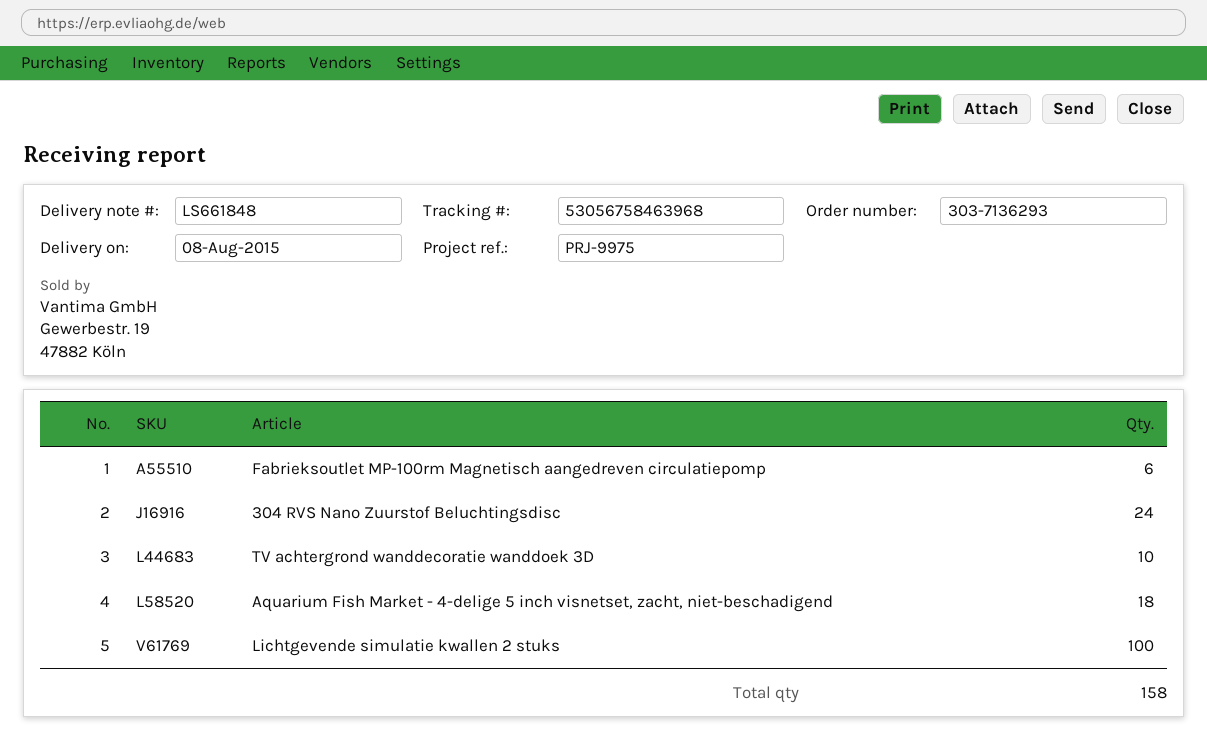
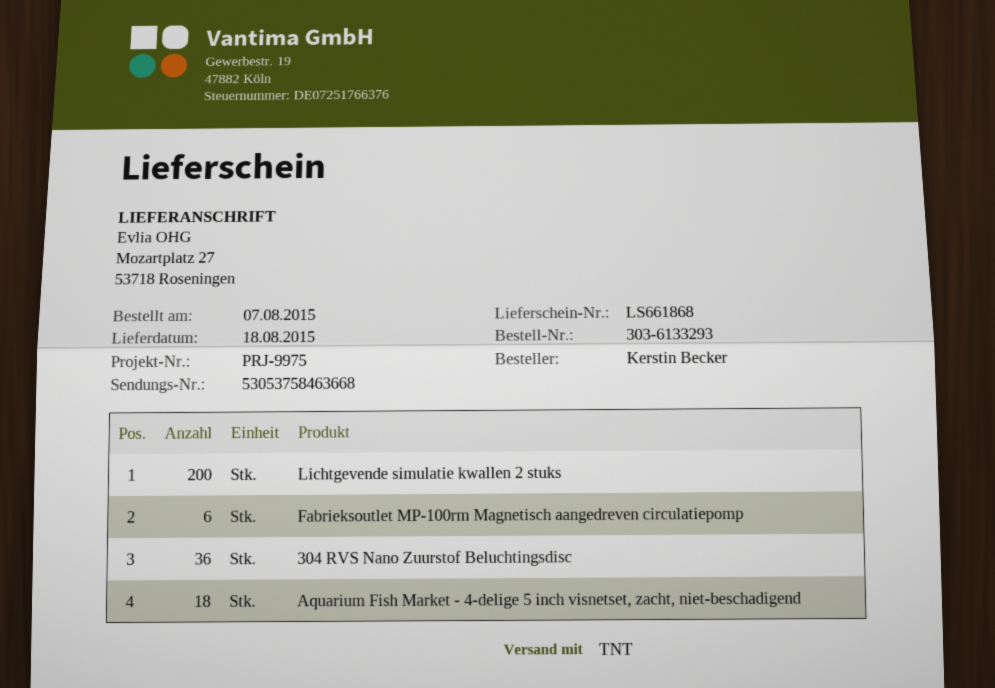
order number: 303-7136293 -> 303-6133293
delivery note number: LS661848 -> LS661868
delivery date: 2015-08-08 -> 2015-08-18
tracking number: 53056758463968 -> 53053758463668
304 RVS Nano Zuurstof Beluchtingsdisc: 24 -> 36
TV achtergrond wanddecoratie wanddoek 3D: 10 -> none
Lichtgevende simulatie kwallen 2 stuks: 100 -> 200

